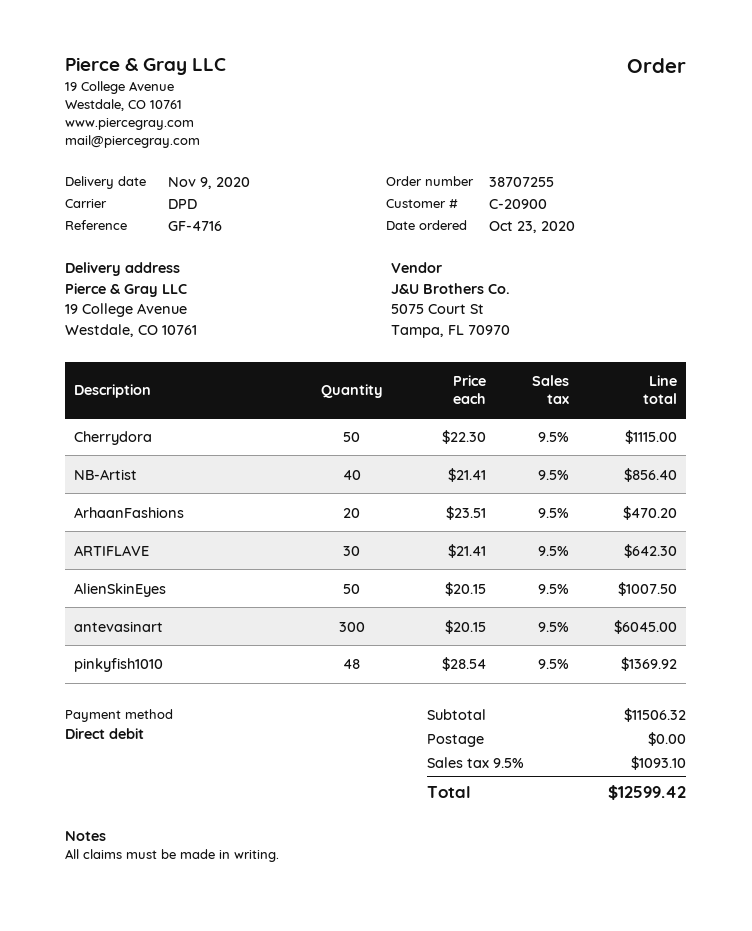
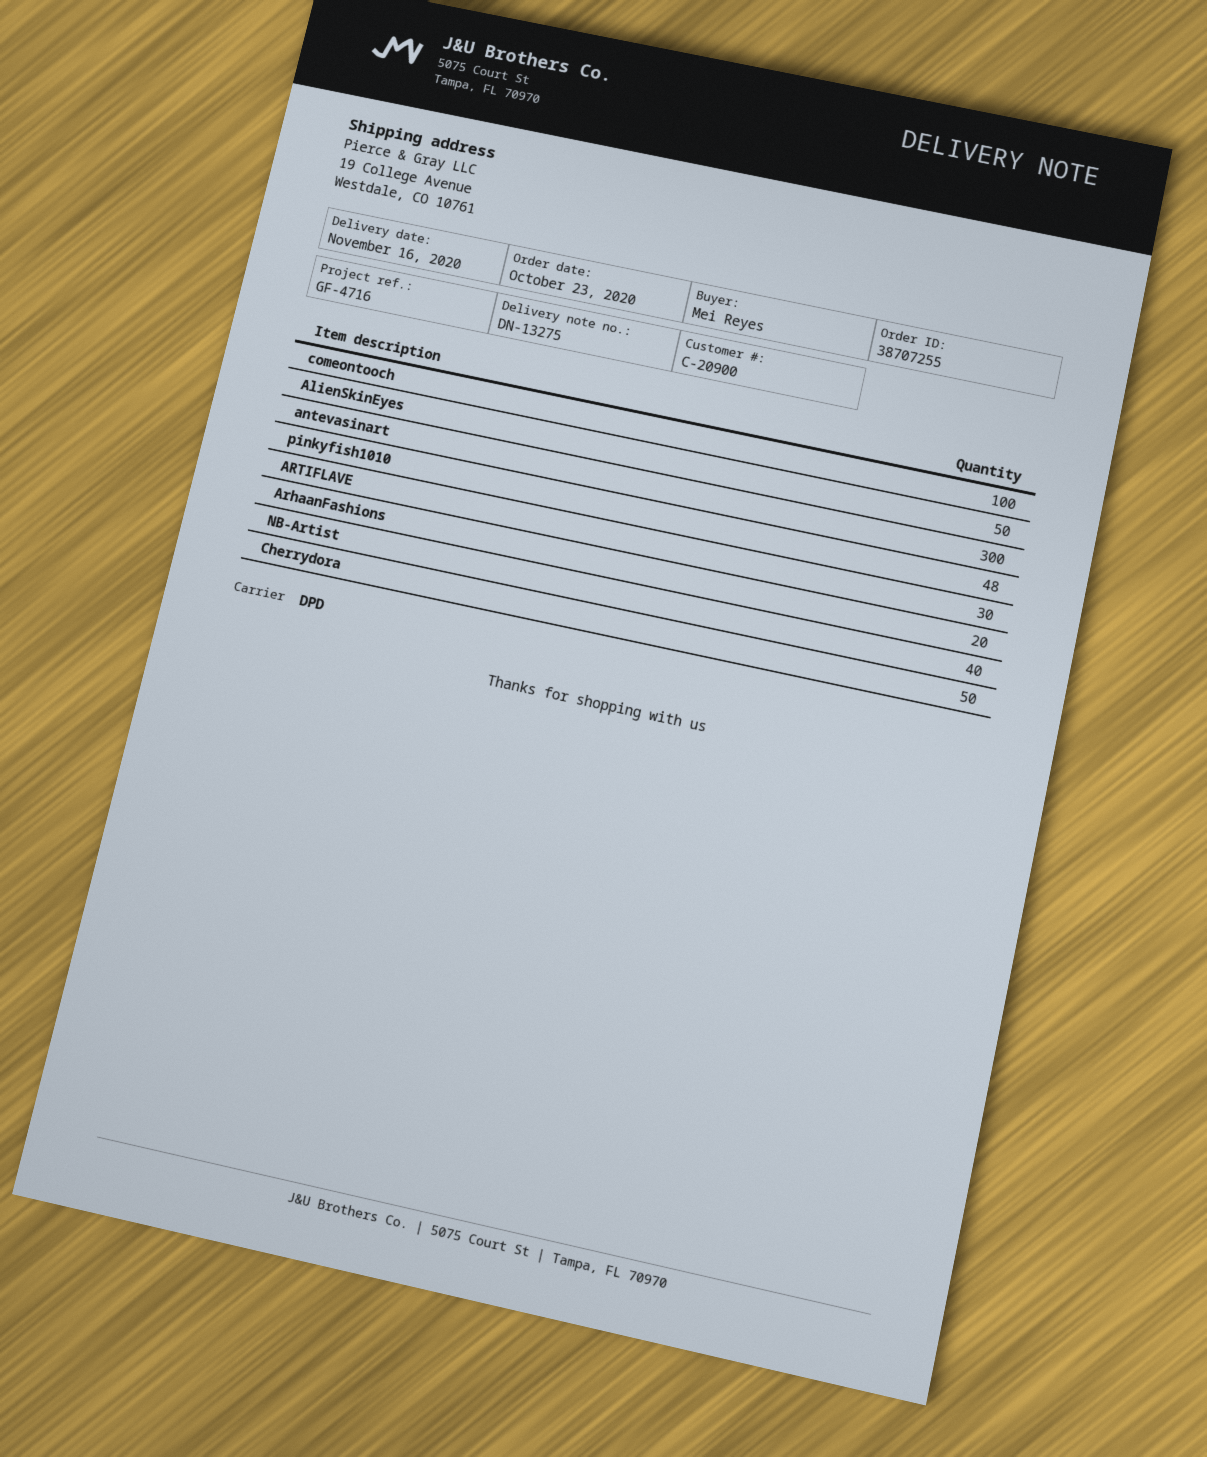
delivery date: 2020-11-09 -> 2020-11-16
comeontooch: none -> 100

